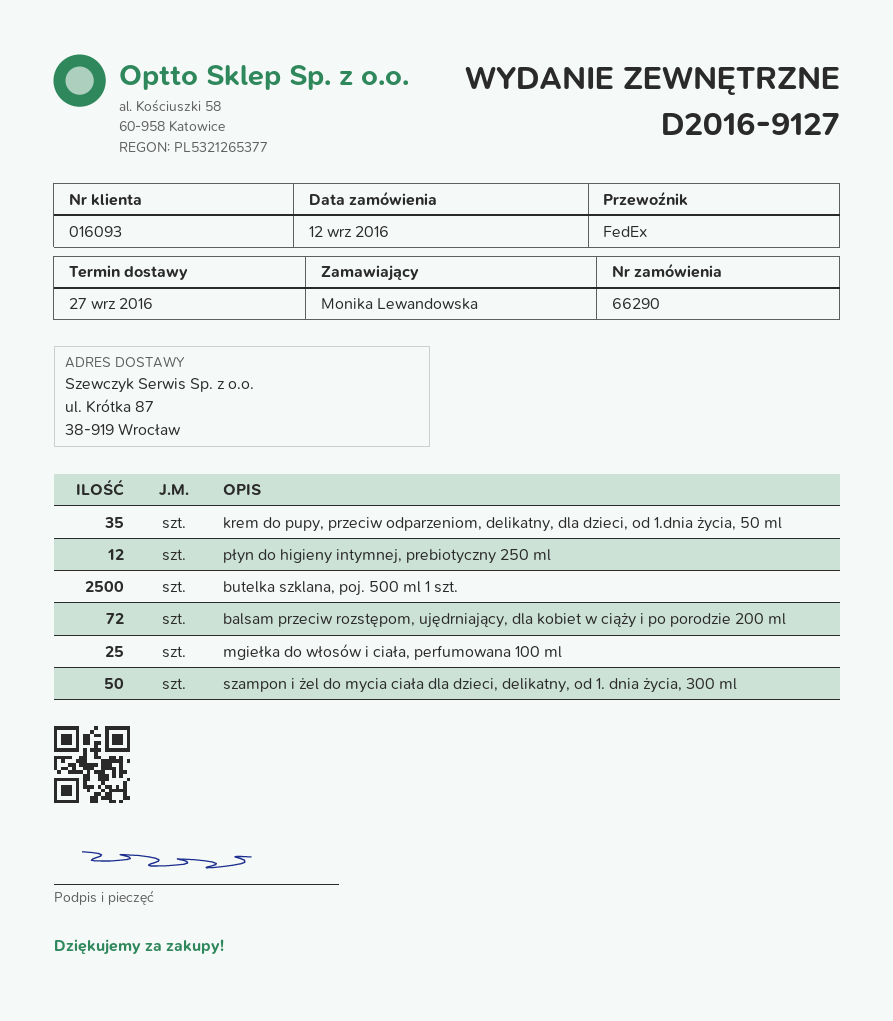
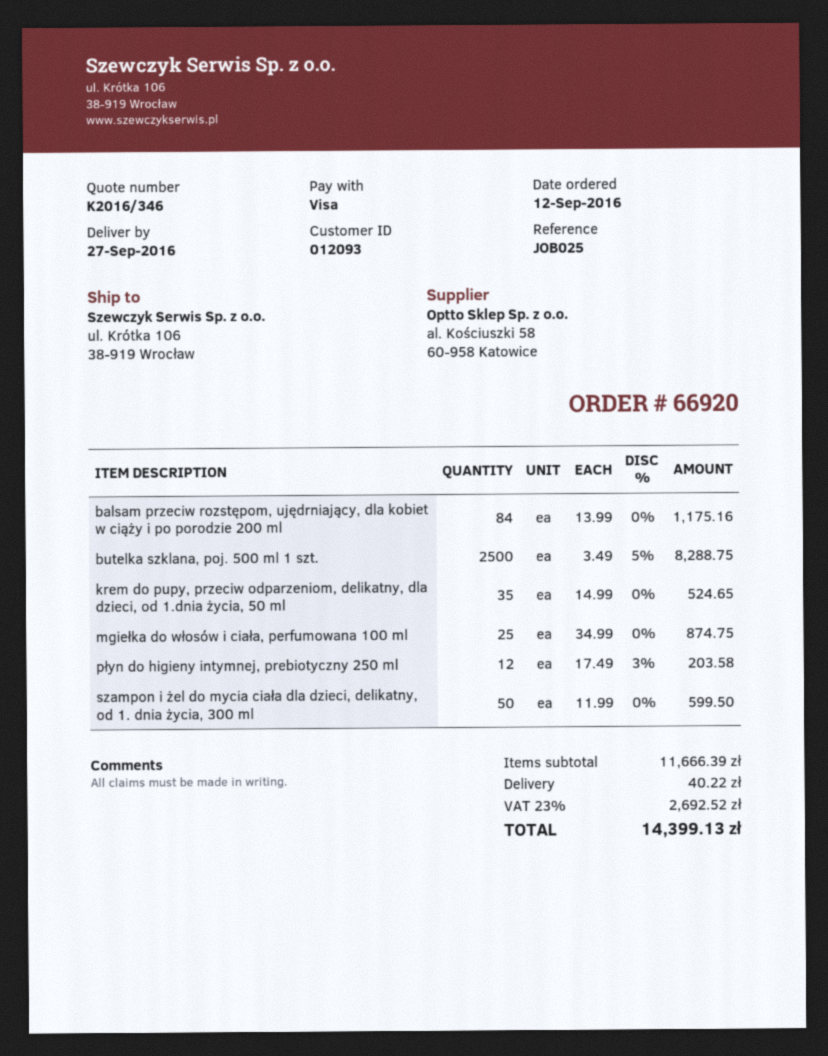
order number: 66290 -> 66920
customer number: 016093 -> 012093
ship to: ul. Krótka 87, 38-919 Wrocław -> ul. Krótka 106, 38-919 Wrocław
balsam przeciw rozstępom, ujędrniający, dla kobiet w ciąży i po porodzie 200 ml: 72 -> 84

